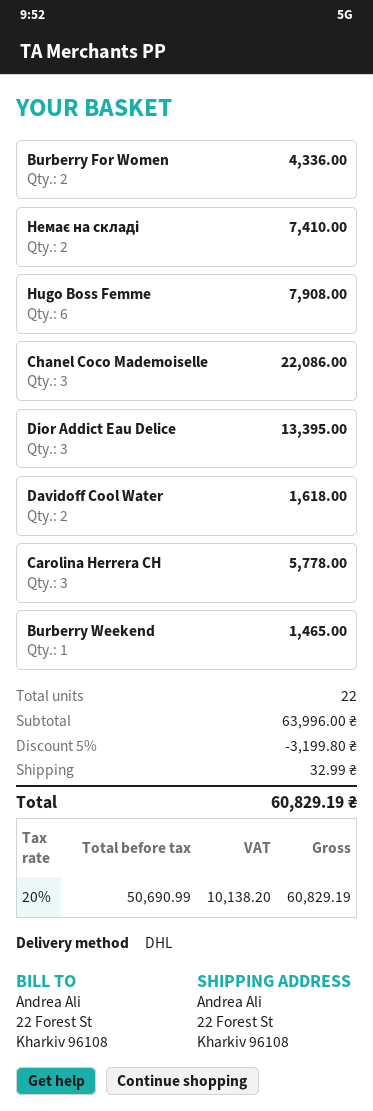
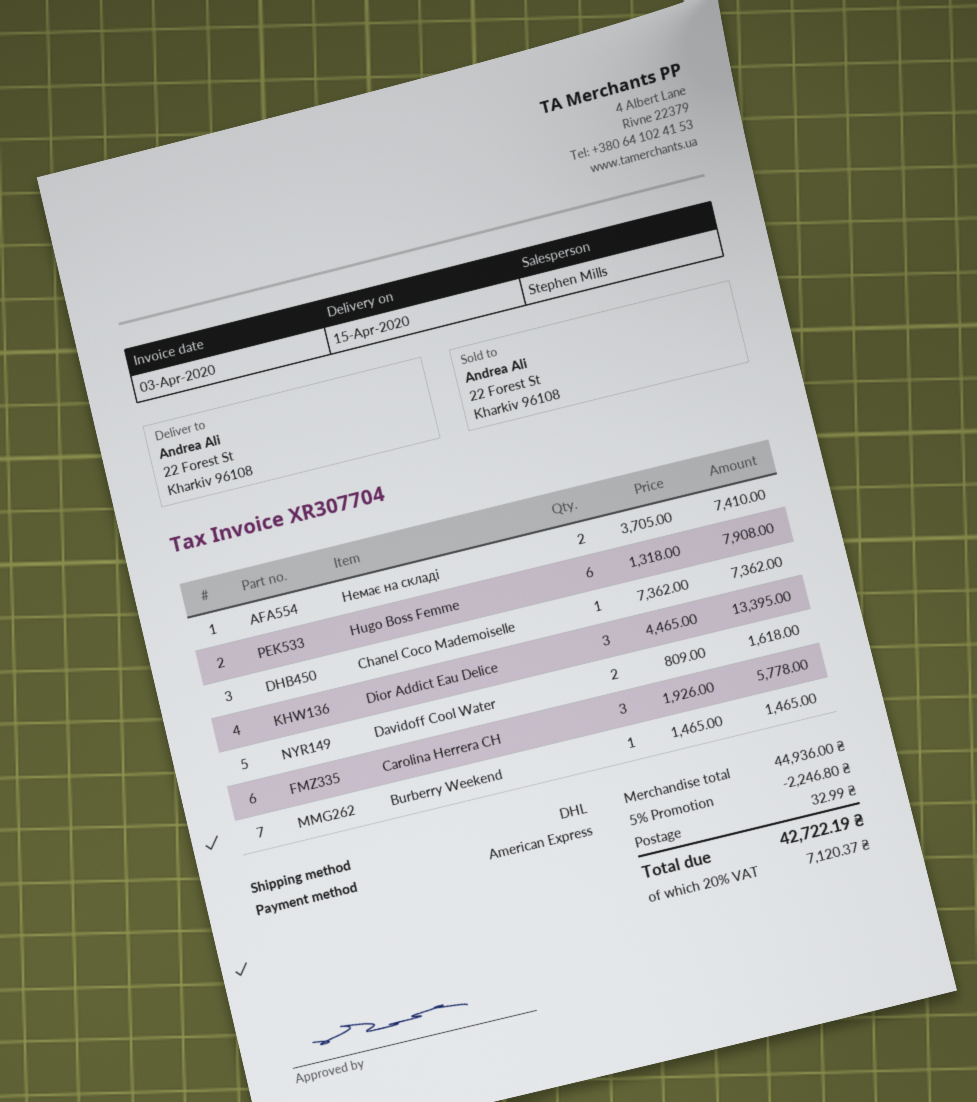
Burberry For Women: 2 for 4336.00 -> none
Chanel Coco Mademoiselle: 3 for 22086.00 -> 1 for 7362.00
subtotal: 63996.00 -> 44936.00
discount: 5% = 3199.80 -> 5% = 2246.80
tax: 20% = 10138.20 -> 20% = 7120.37
total: 60829.19 -> 42722.19

